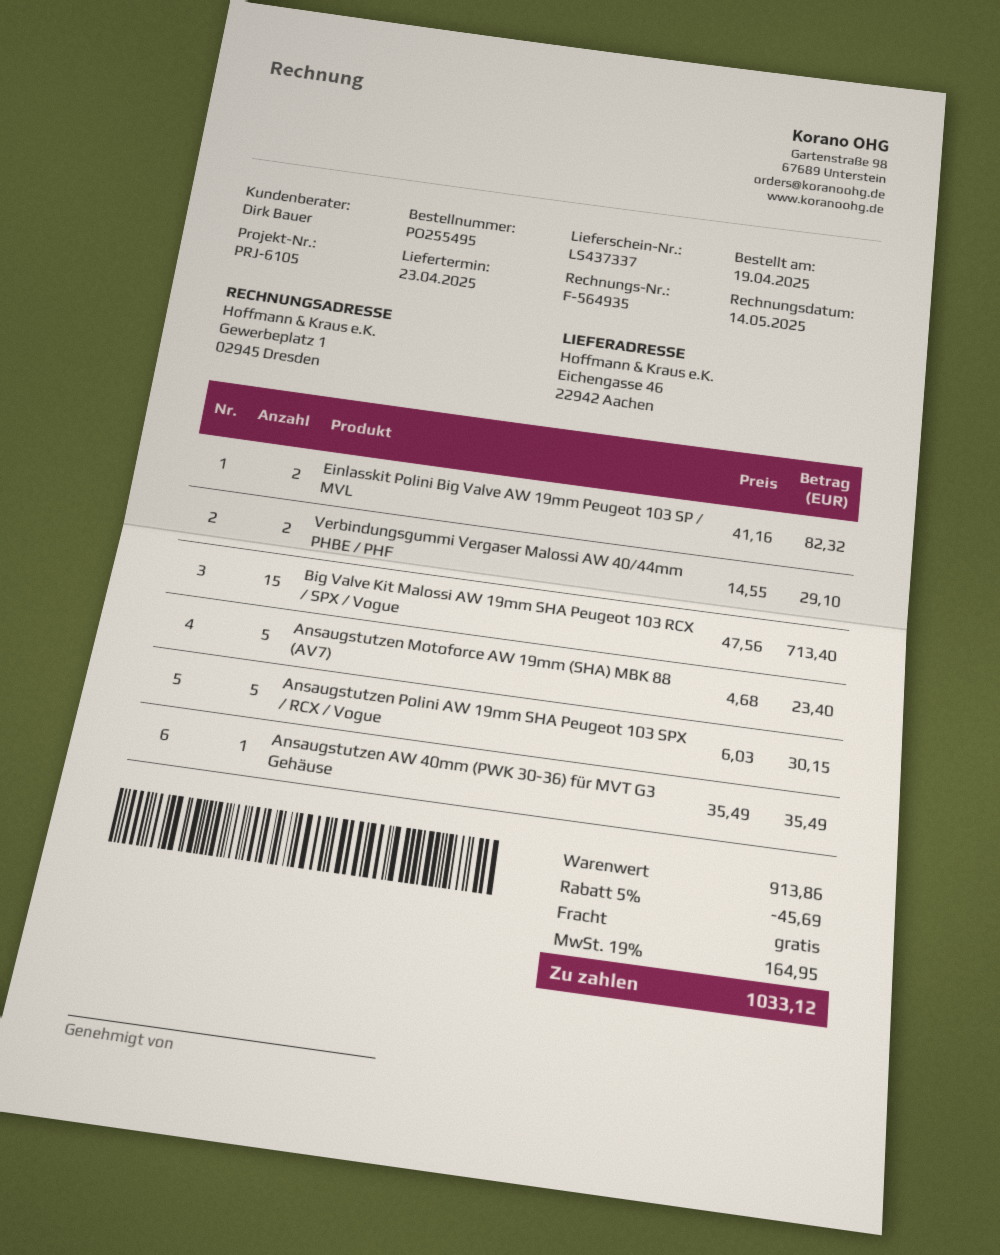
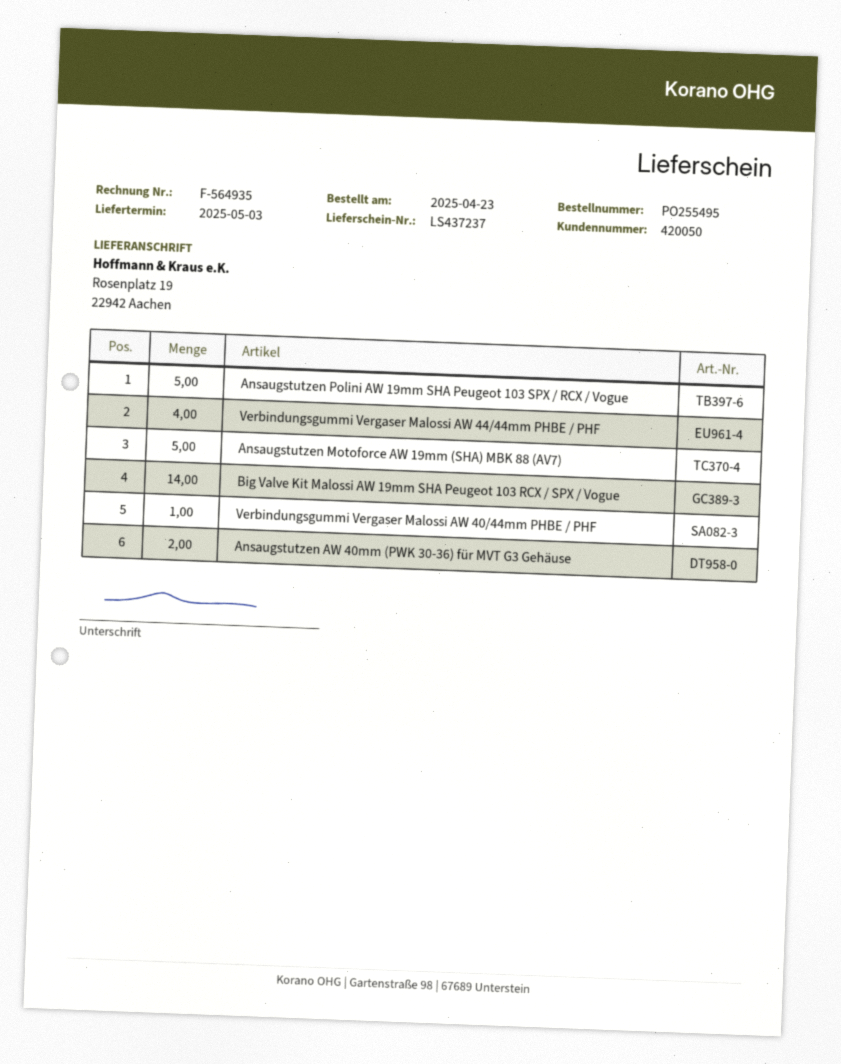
order date: 2025-04-19 -> 2025-04-23
delivery note number: LS437337 -> LS437237
delivery date: 2025-04-23 -> 2025-05-03
ship to: Eichengasse 46, 22942 Aachen -> Rosenplatz 19, 22942 Aachen
Einlasskit Polini Big Valve AW 19mm Peugeot 103 SP / MVL: 2 -> none
Verbindungsgummi Vergaser Malossi AW 40/44mm PHBE / PHF: 2 -> 1
Big Valve Kit Malossi AW 19mm SHA Peugeot 103 RCX / SPX / Vogue: 15 -> 14
Ansaugstutzen AW 40mm (PWK 30-36) für MVT G3 Gehäuse: 1 -> 2
Verbindungsgummi Vergaser Malossi AW 44/44mm PHBE / PHF: none -> 4

